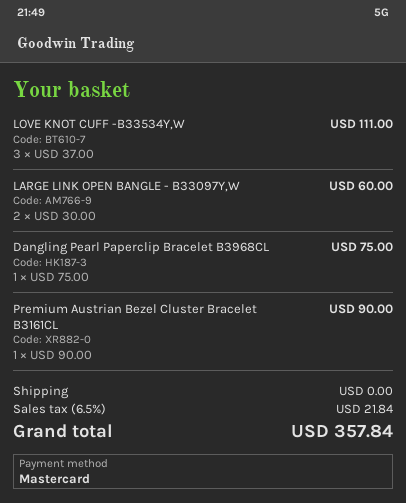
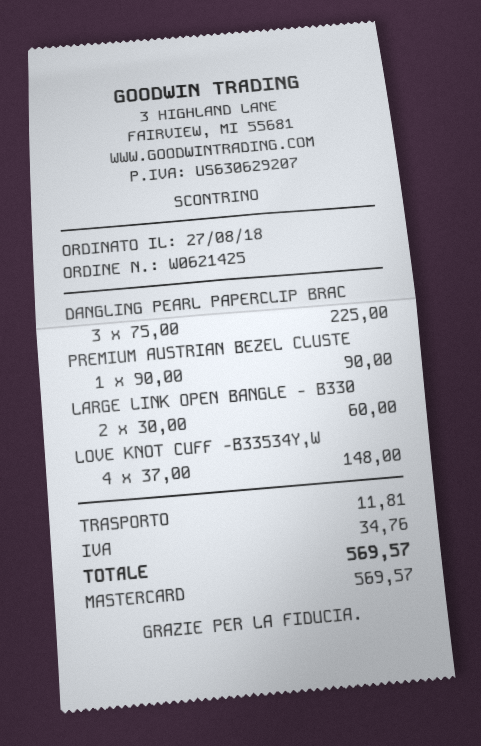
LOVE KNOT CUFF -B33534Y,W: 3 x 37.00 = 111.00 -> 4 x 37.00 = 148.00
Dangling Pearl Paperclip Bracelet B3968CL: 1 x 75.00 = 75.00 -> 3 x 75.00 = 225.00
shipping: 0.00 -> 11.81
tax: 21.84 -> 34.76
total: 357.84 -> 569.57

